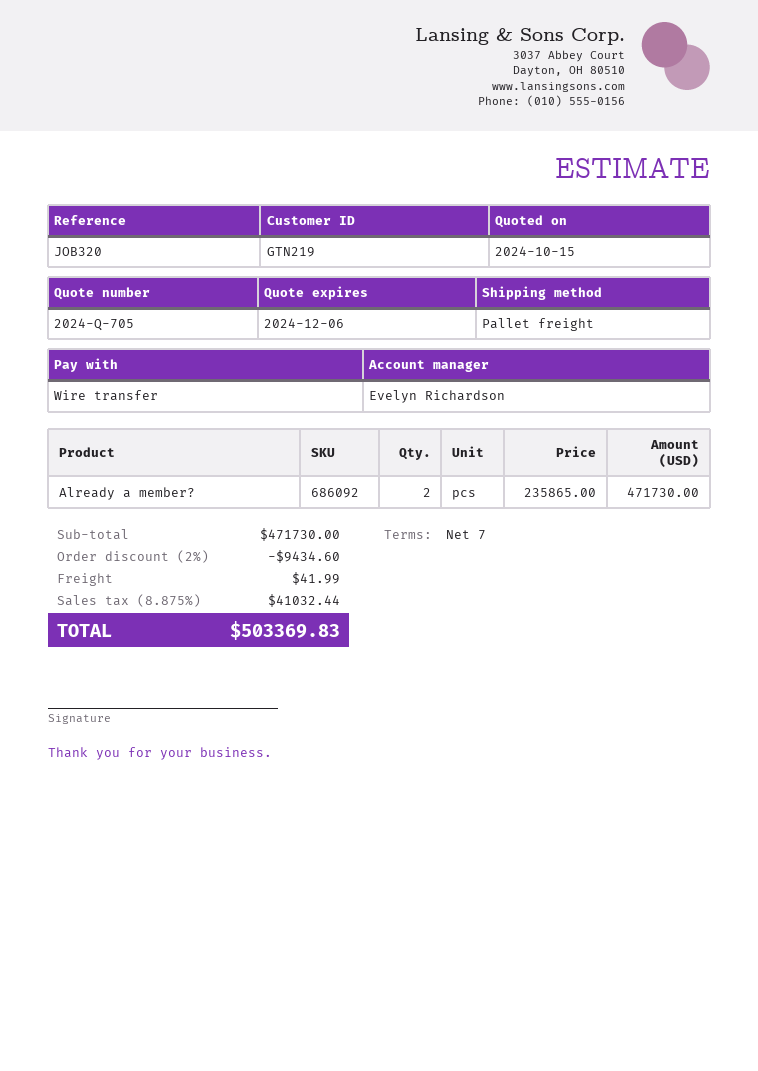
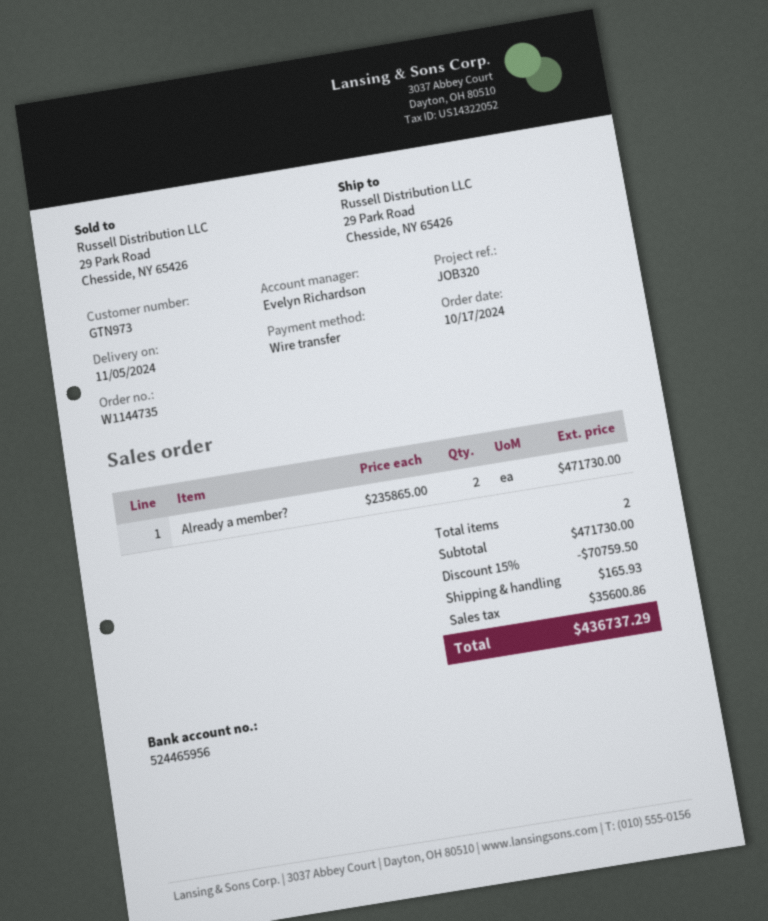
customer number: GTN219 -> GTN973
discount: 2% = 9434.60 -> 15% = 70759.50
shipping: 41.99 -> 165.93
tax: 41032.44 -> 35600.86
total: 503369.83 -> 436737.29

